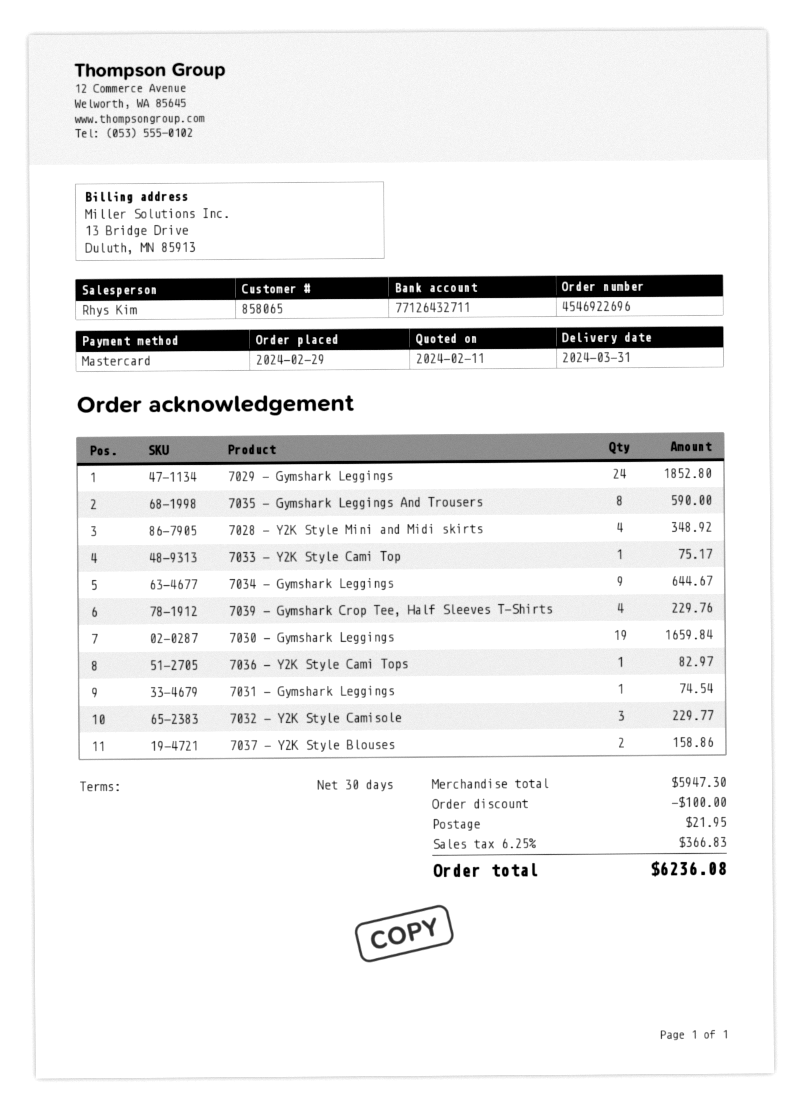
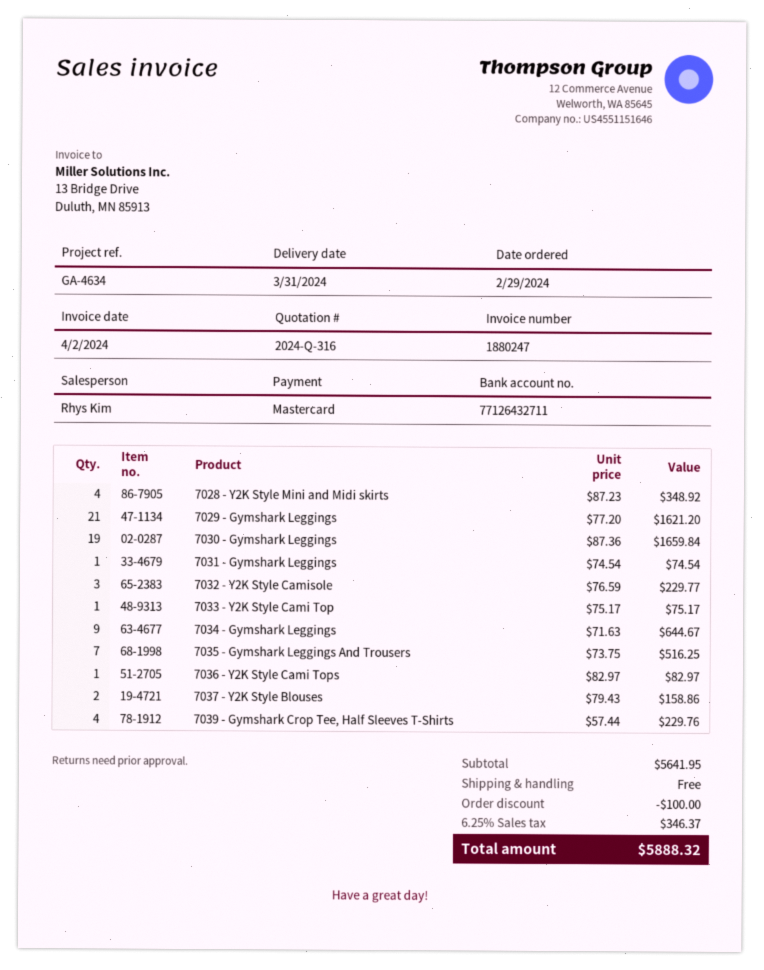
7029 - Gymshark Leggings: 24 for 1852.80 -> 21 for 1621.20
7035 - Gymshark Leggings And Trousers: 8 for 590.00 -> 7 for 516.25
subtotal: 5947.30 -> 5641.95
shipping: 21.95 -> 0.00
tax: 6.25% = 366.83 -> 6.25% = 346.37
total: 6236.08 -> 5888.32

